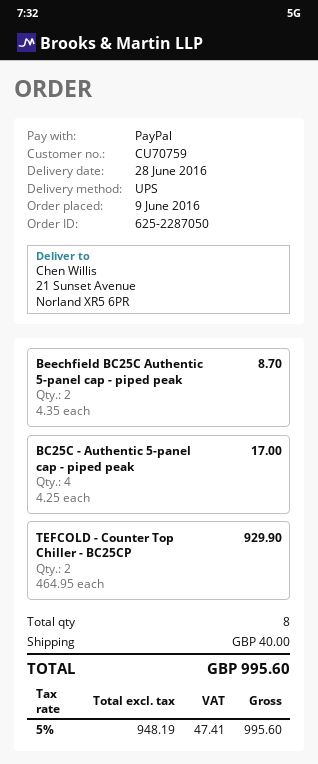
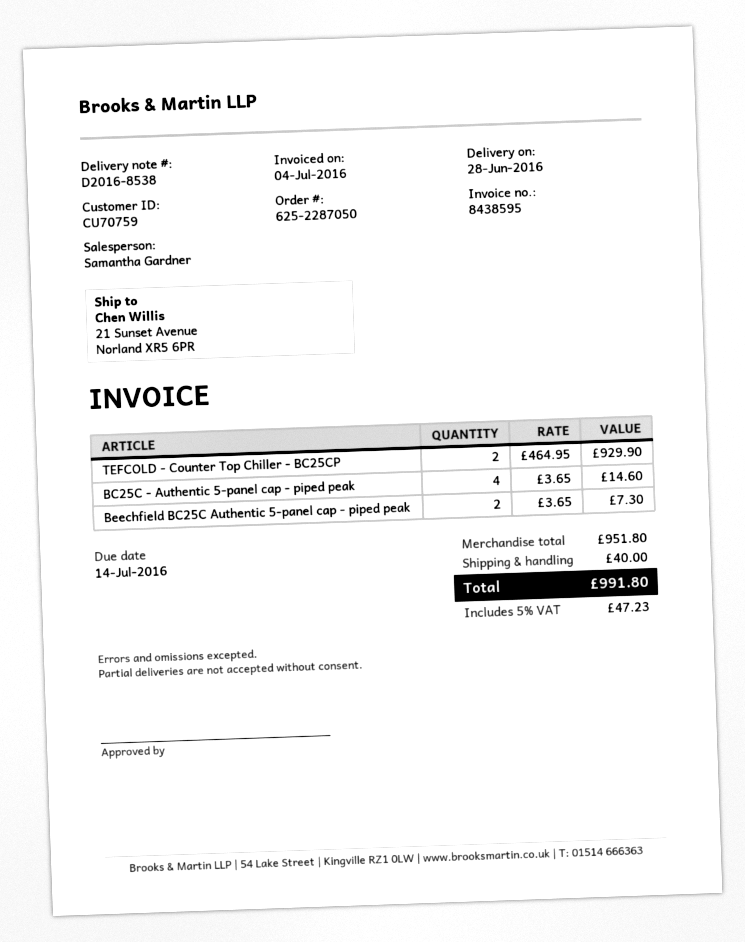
Beechfield BC25C Authentic 5-panel cap - piped peak: 2 x 4.35 = 8.70 -> 2 x 3.65 = 7.30
BC25C - Authentic 5-panel cap - piped peak: 4 x 4.25 = 17.00 -> 4 x 3.65 = 14.60
tax: 5% = 47.41 -> 5% = 47.23
total: 995.60 -> 991.80

